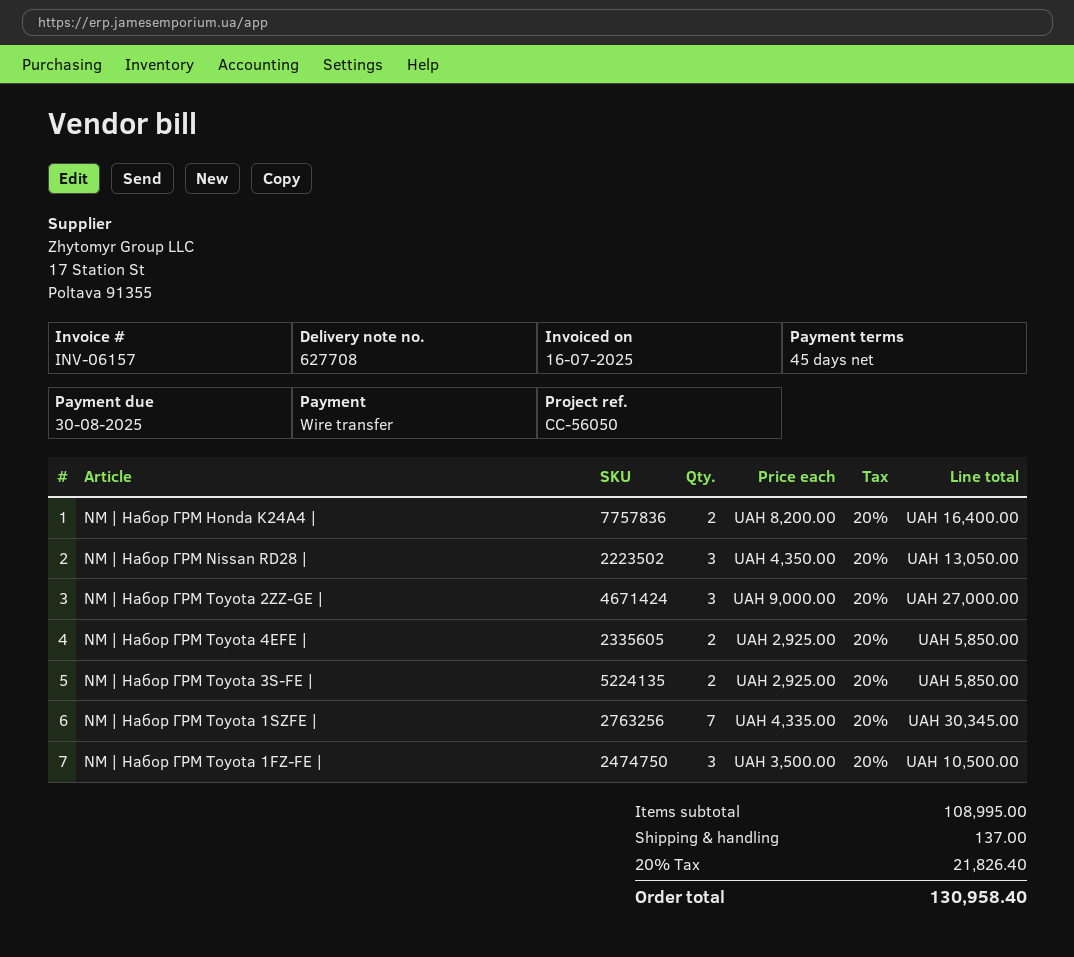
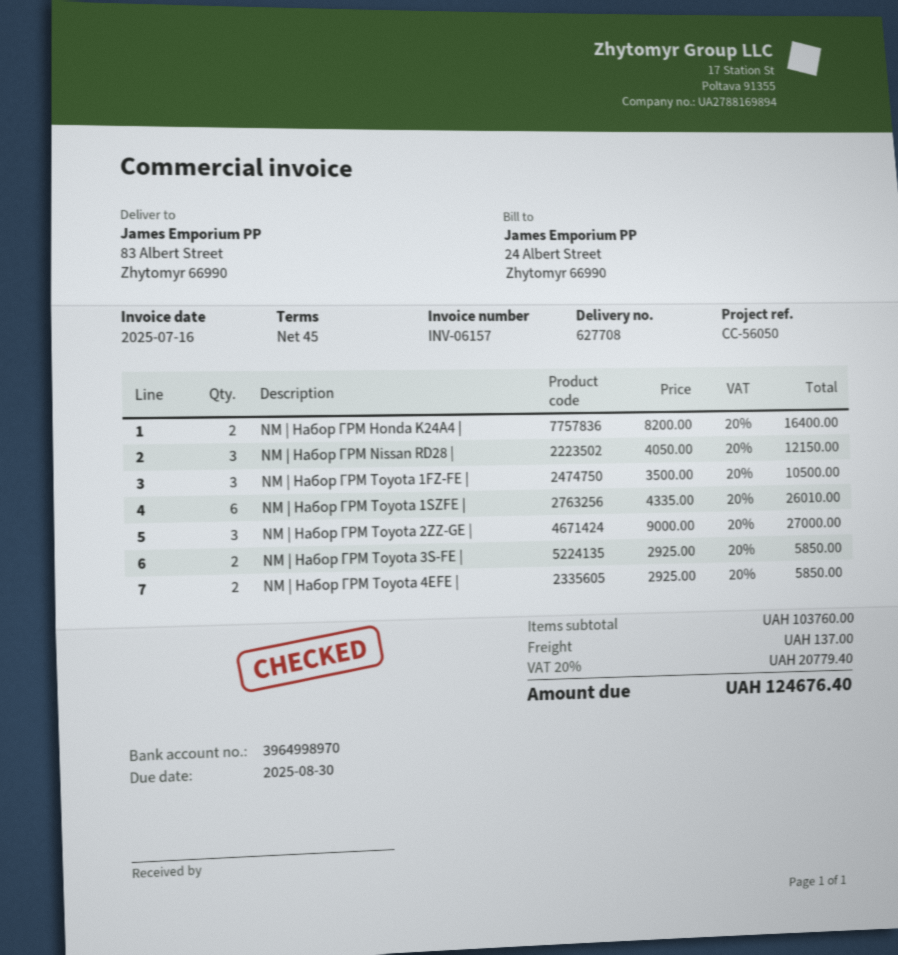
NM | Набор ГРМ Nissan RD28 |: 3 x 4350.00 = 13050.00 -> 3 x 4050.00 = 12150.00
NM | Набор ГРМ Toyota 1SZFE |: 7 x 4335.00 = 30345.00 -> 6 x 4335.00 = 26010.00
subtotal: 108995.00 -> 103760.00
tax: 20% = 21826.40 -> 20% = 20779.40
total: 130958.40 -> 124676.40

